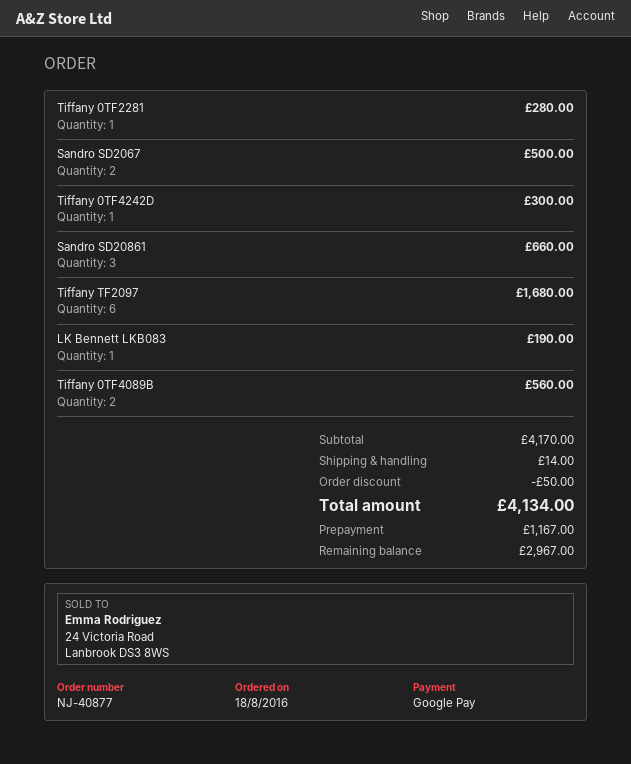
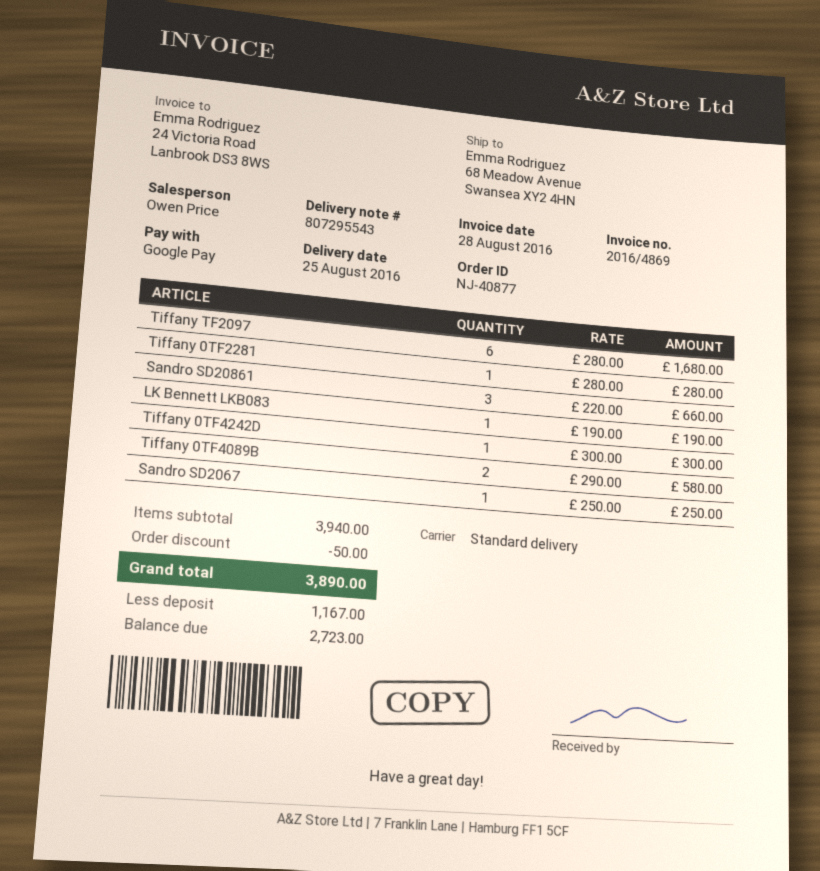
Sandro SD2067: 2 for 500.00 -> 1 for 250.00
Tiffany 0TF4089B: 2 for 560.00 -> 2 for 580.00
subtotal: 4170.00 -> 3940.00
shipping: 14.00 -> none
total: 4134.00 -> 3890.00
balance: 2967.00 -> 2723.00

